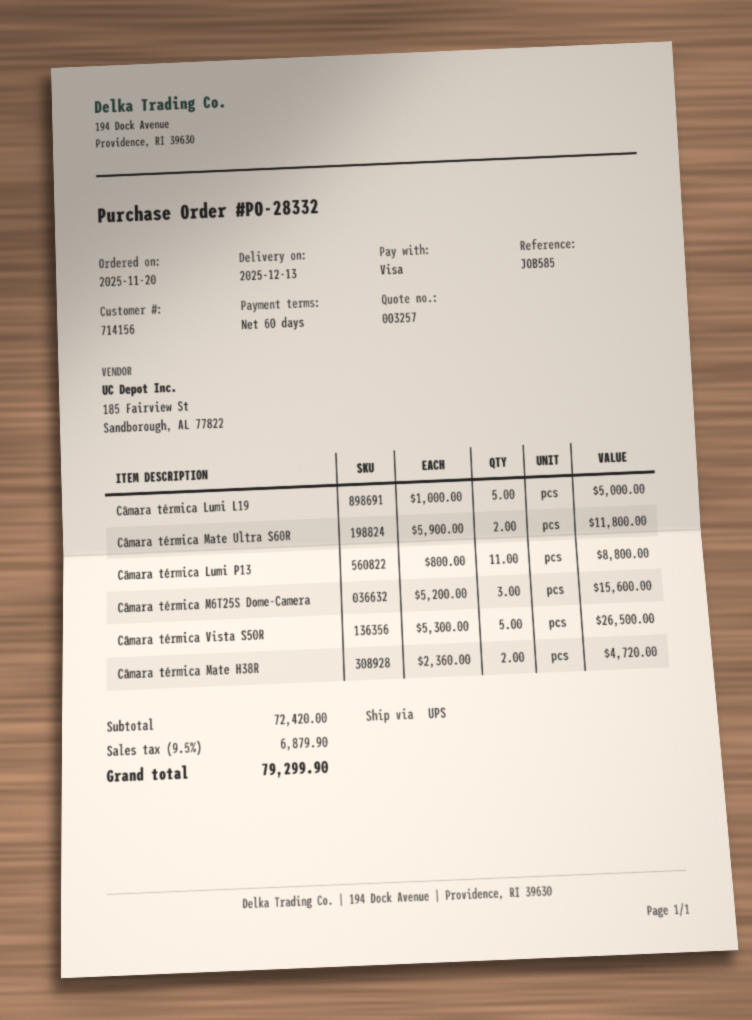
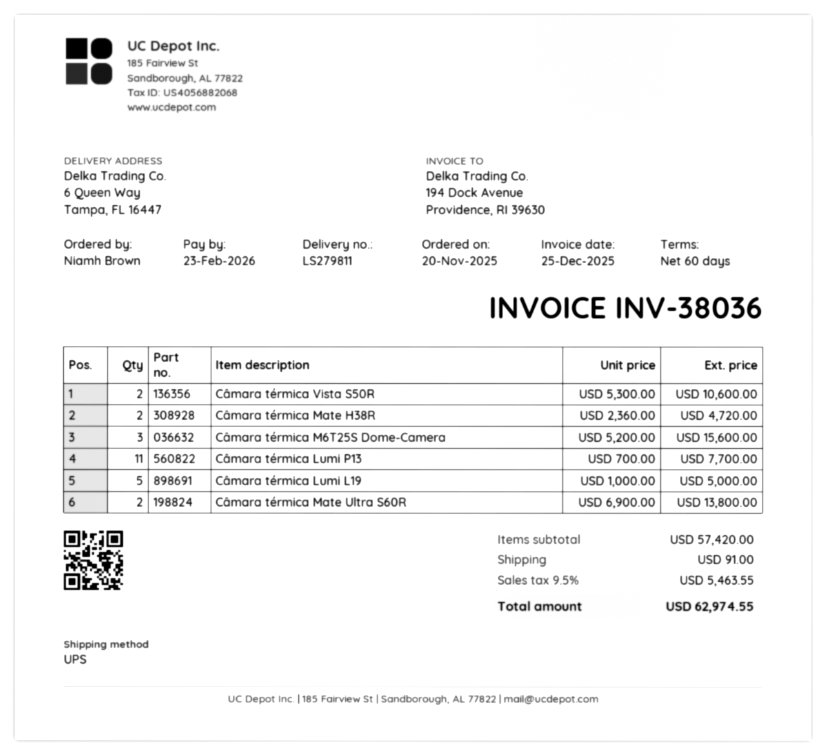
Câmara térmica Mate Ultra S60R: 2 x 5900.00 = 11800.00 -> 2 x 6900.00 = 13800.00
Câmara térmica Lumi P13: 11 x 800.00 = 8800.00 -> 11 x 700.00 = 7700.00
Câmara térmica Vista S50R: 5 x 5300.00 = 26500.00 -> 2 x 5300.00 = 10600.00
subtotal: 72420.00 -> 57420.00
shipping: none -> 91.00
tax: 9.5% = 6879.90 -> 9.5% = 5463.55
total: 79299.90 -> 62974.55

